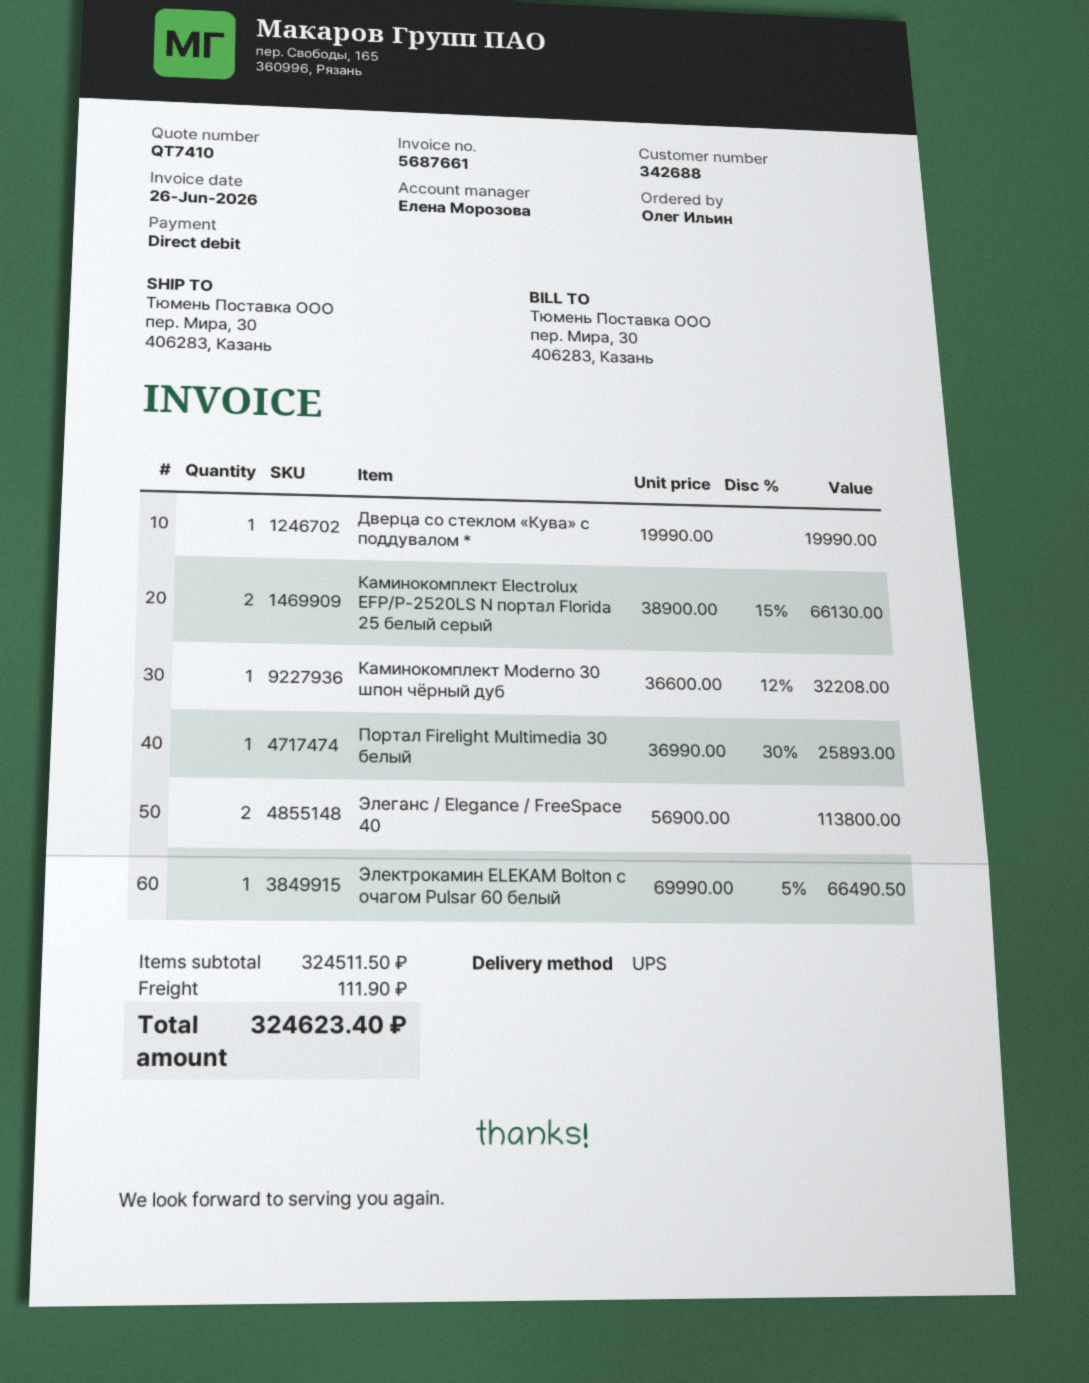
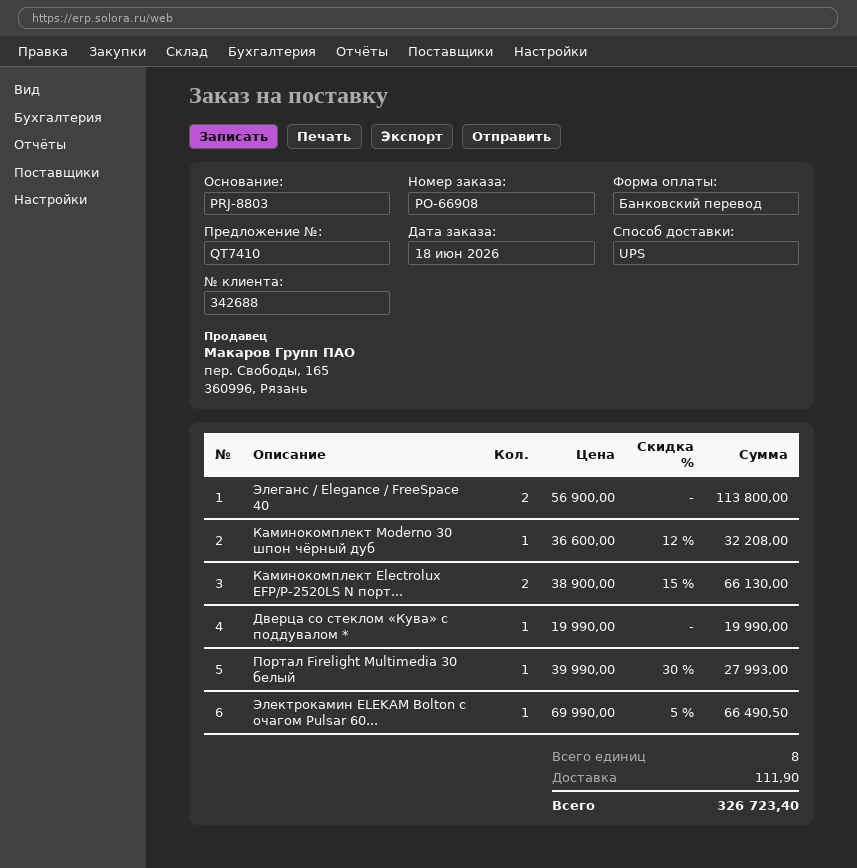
payment method: direct debit -> bank transfer
Портал Firelight Multimedia 30 белый: 1 x 36990.00 - 30% = 25893.00 -> 1 x 39990.00 - 30% = 27993.00
total: 324623.40 -> 326723.40

